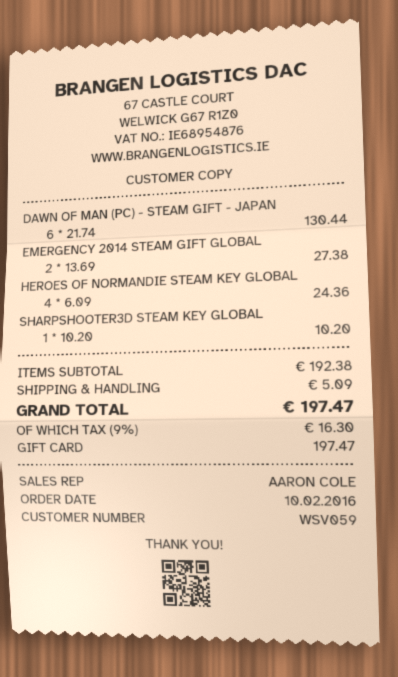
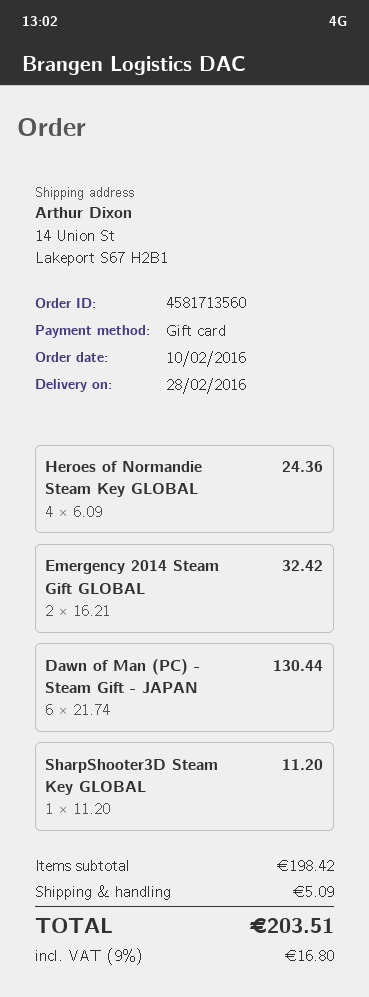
EMERGENCY 2014 STEAM GIFT GLOBAL: 2 x 13.69 = 27.38 -> 2 x 16.21 = 32.42
SHARPSHOOTER3D STEAM KEY GLOBAL: 1 x 10.20 = 10.20 -> 1 x 11.20 = 11.20
subtotal: 192.38 -> 198.42
tax: 9% = 16.30 -> 9% = 16.80
total: 197.47 -> 203.51

